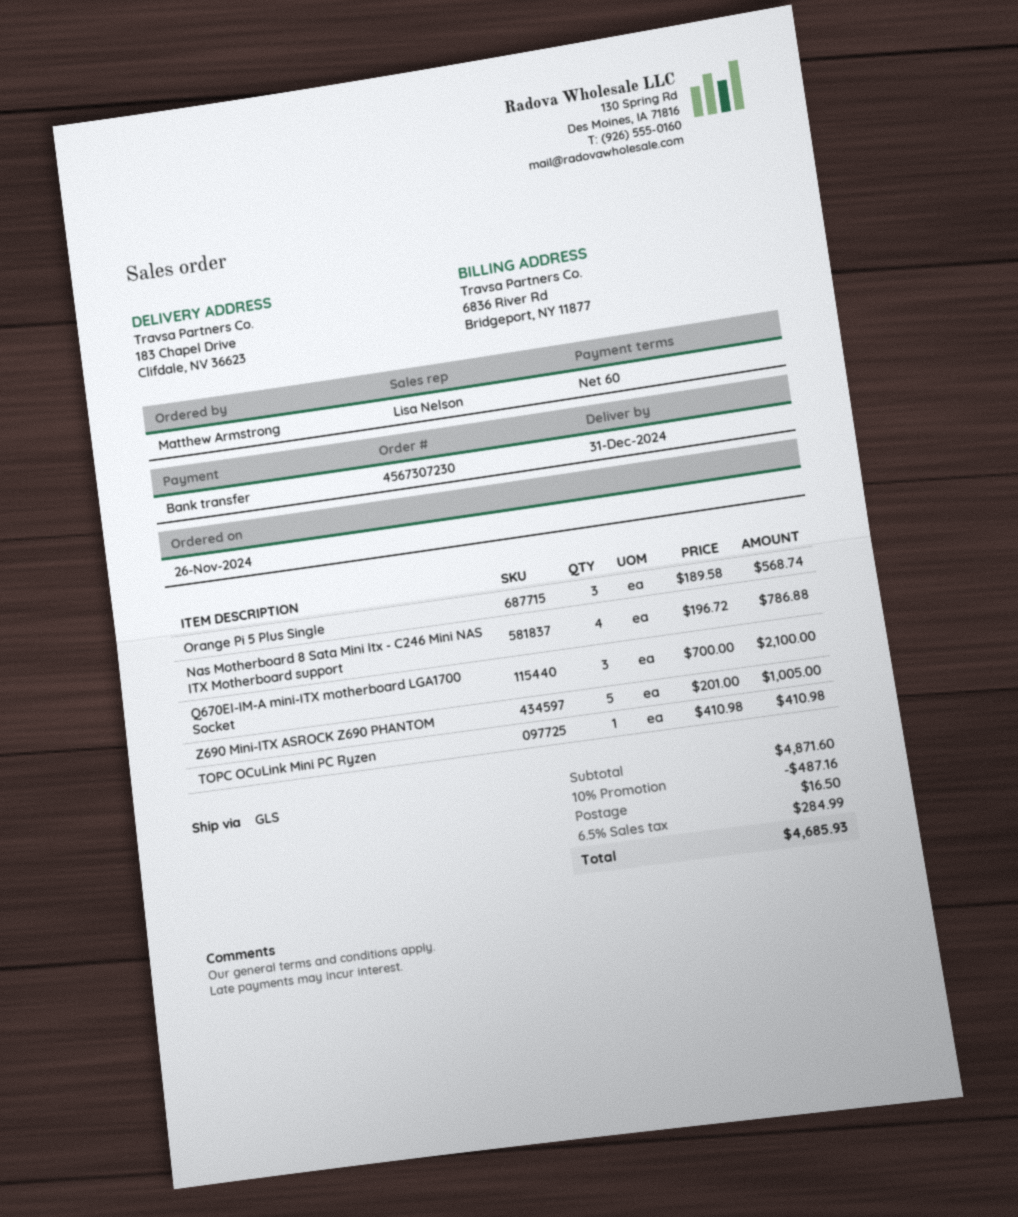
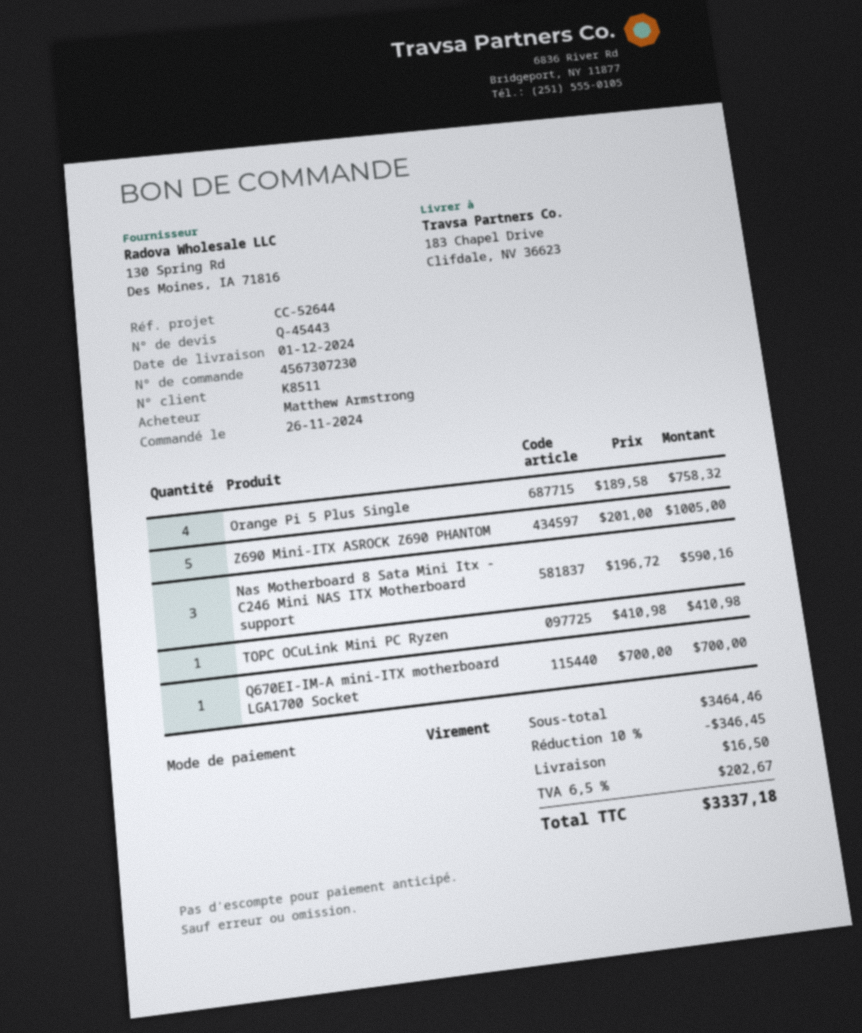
delivery date: 2024-12-31 -> 2024-12-01
Orange Pi 5 Plus Single: 3 x 189.58 = 568.74 -> 4 x 189.58 = 758.32
Nas Motherboard 8 Sata Mini Itx - C246 Mini NAS ITX Motherboard support: 4 x 196.72 = 786.88 -> 3 x 196.72 = 590.16
Q670EI-IM-A mini-ITX motherboard LGA1700 Socket: 3 x 700.00 = 2100.00 -> 1 x 700.00 = 700.00
subtotal: 4871.60 -> 3464.46
discount: 10% = 487.16 -> 10% = 346.45
tax: 6.5% = 284.99 -> 6.5% = 202.67
total: 4685.93 -> 3337.18

